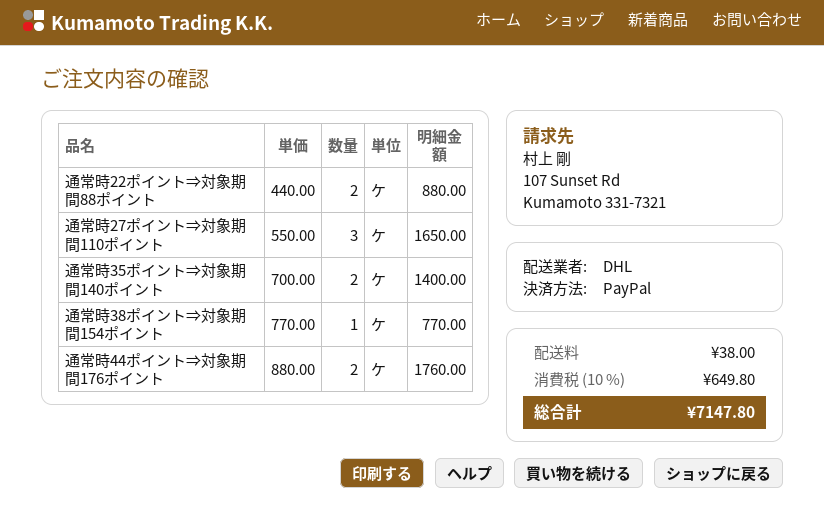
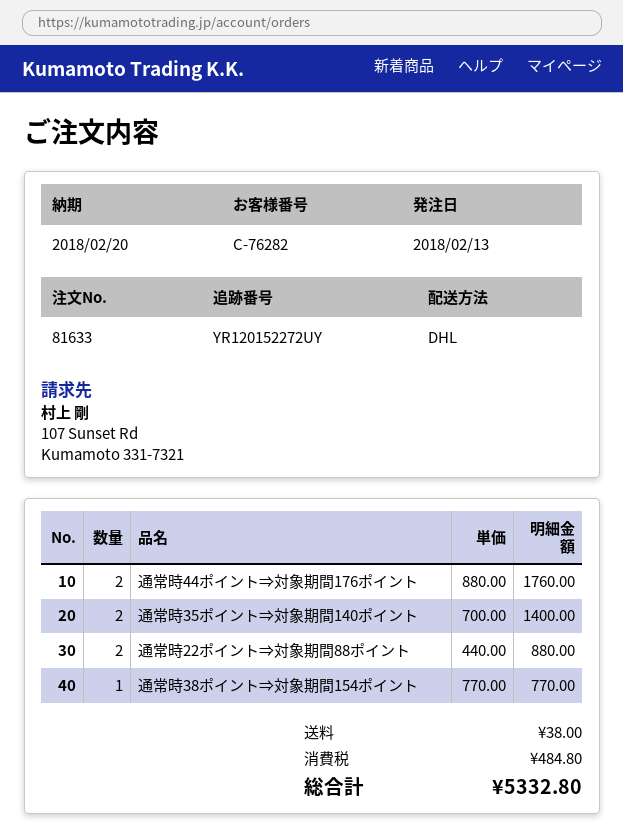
通常時27ポイント⇒対象期間110ポイント: 3 x 550.00 = 1650.00 -> none
tax: 649.80 -> 484.80
total: 7147.80 -> 5332.80

